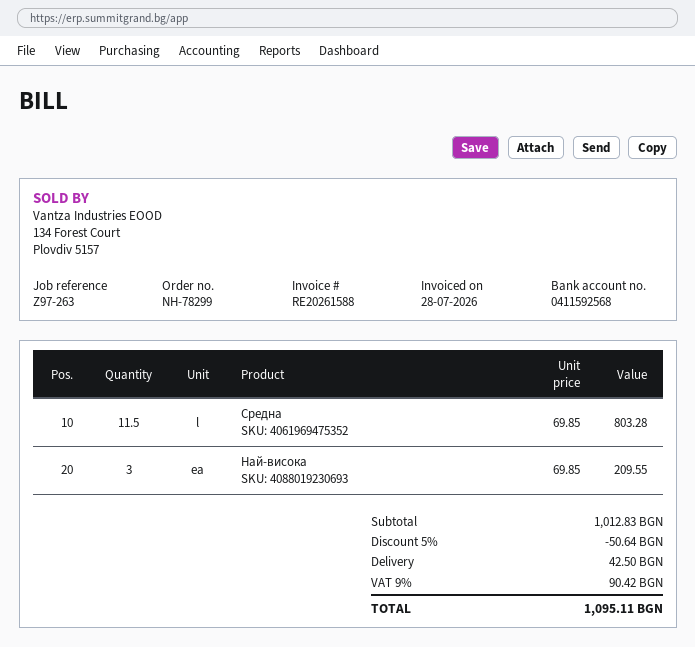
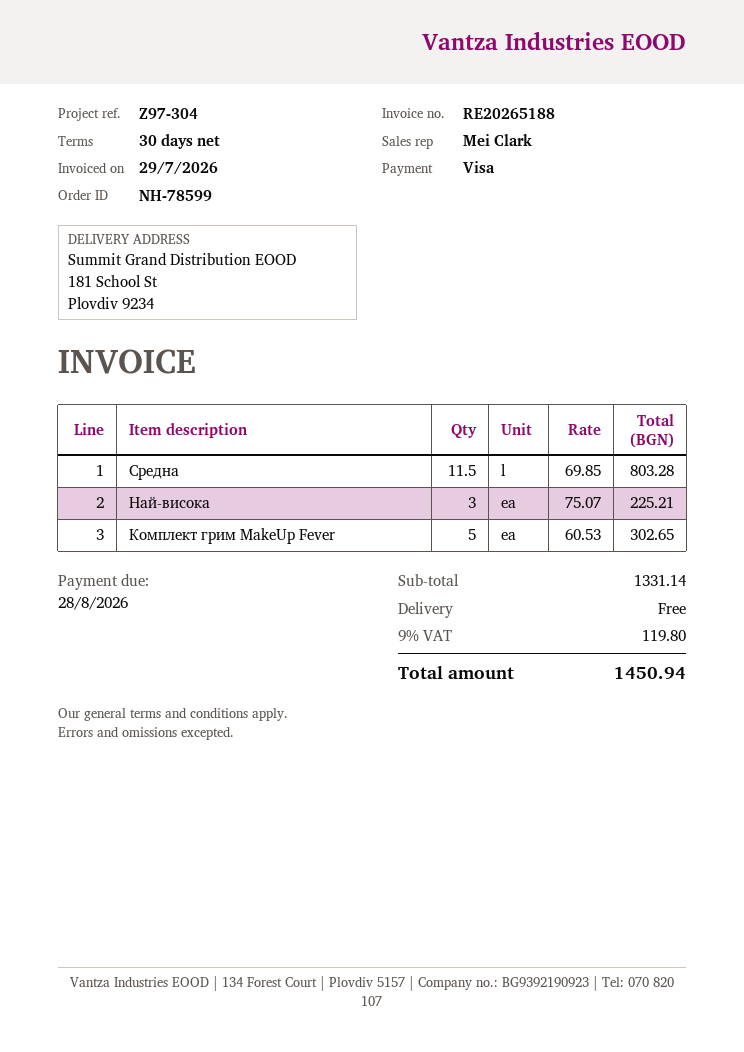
order number: NH-78299 -> NH-78599
invoice number: RE20261588 -> RE20265188
invoice date: 2026-07-28 -> 2026-07-29
reference: Z97-263 -> Z97-304
Най-висока: 3 x 69.85 = 209.55 -> 3 x 75.07 = 225.21
Комплект грим MakeUp Fever: none -> 5 x 60.53 = 302.65
subtotal: 1012.83 -> 1331.14
discount: 5% = 50.64 -> none
shipping: 42.50 -> 0.00
tax: 9% = 90.42 -> 9% = 119.80
total: 1095.11 -> 1450.94

